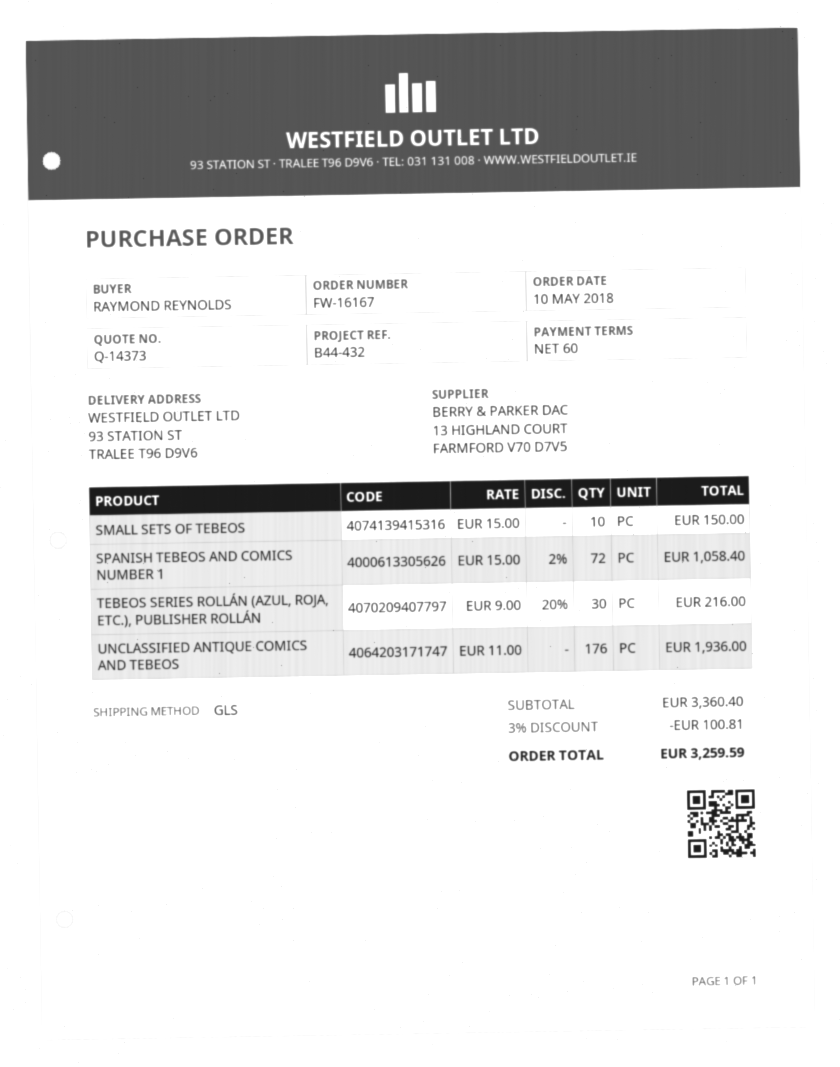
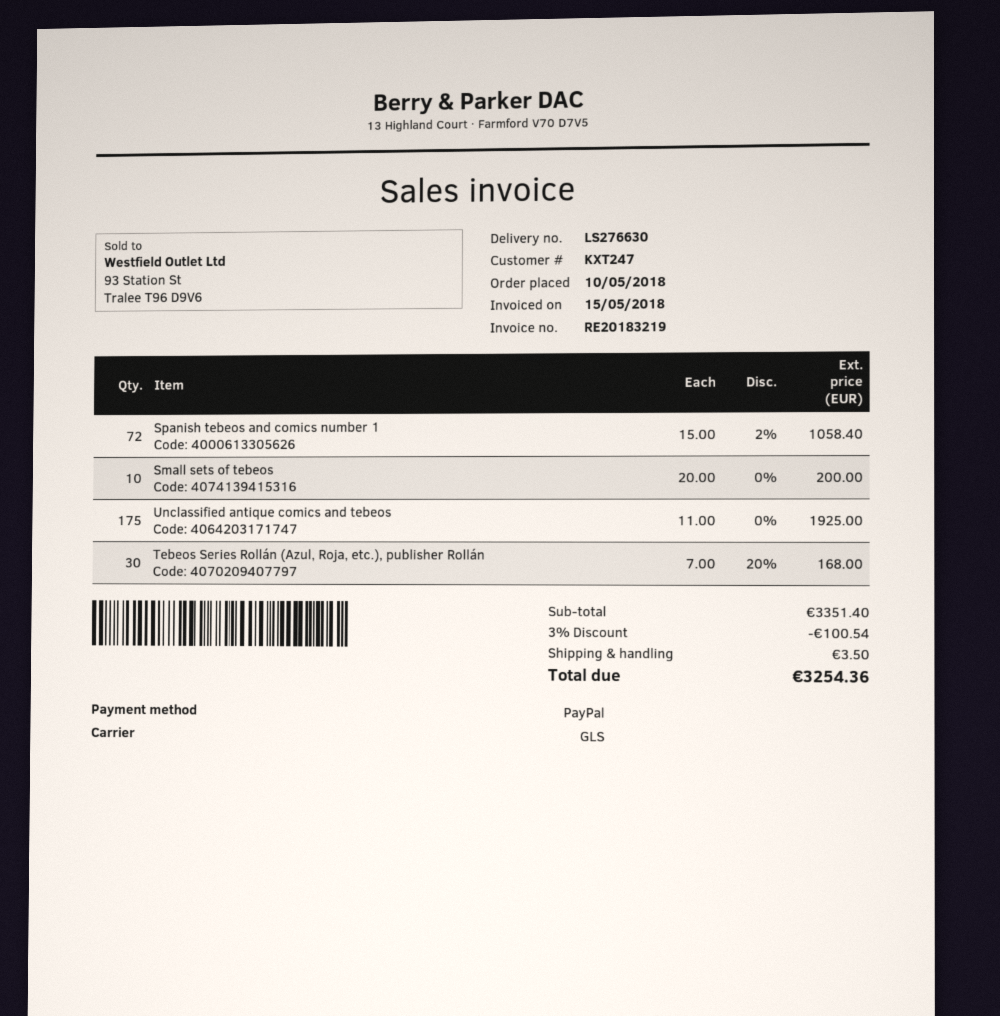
SMALL SETS OF TEBEOS: 10 x 15.00 = 150.00 -> 10 x 20.00 = 200.00
TEBEOS SERIES ROLLÁN (AZUL, ROJA, ETC.), PUBLISHER ROLLÁN: 30 x 9.00 - 20% = 216.00 -> 30 x 7.00 - 20% = 168.00
UNCLASSIFIED ANTIQUE COMICS AND TEBEOS: 176 x 11.00 = 1936.00 -> 175 x 11.00 = 1925.00
subtotal: 3360.40 -> 3351.40
discount: 3% = 100.81 -> 3% = 100.54
shipping: none -> 3.50
total: 3259.59 -> 3254.36

